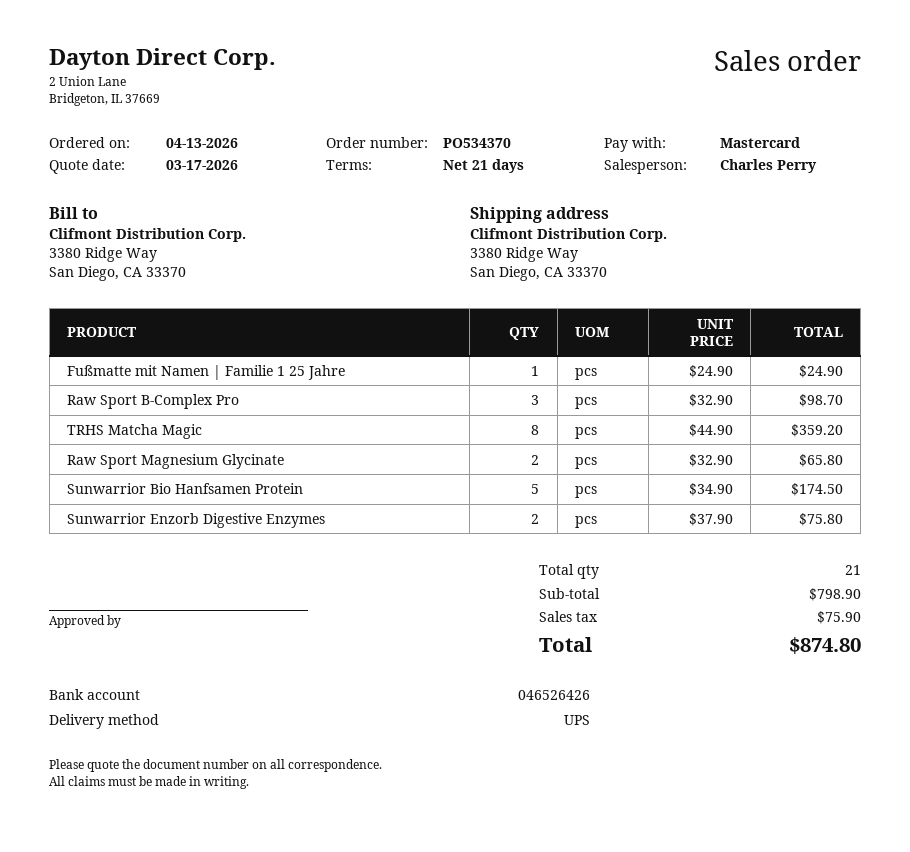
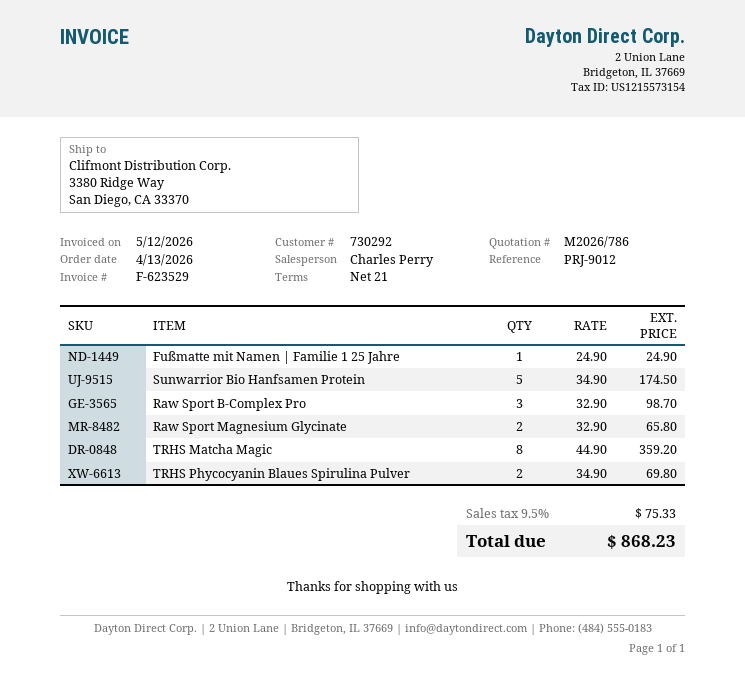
Sunwarrior Enzorb Digestive Enzymes: 2 x 37.90 = 75.80 -> none
TRHS Phycocyanin Blaues Spirulina Pulver: none -> 2 x 34.90 = 69.80
tax: 75.90 -> 75.33
total: 874.80 -> 868.23

